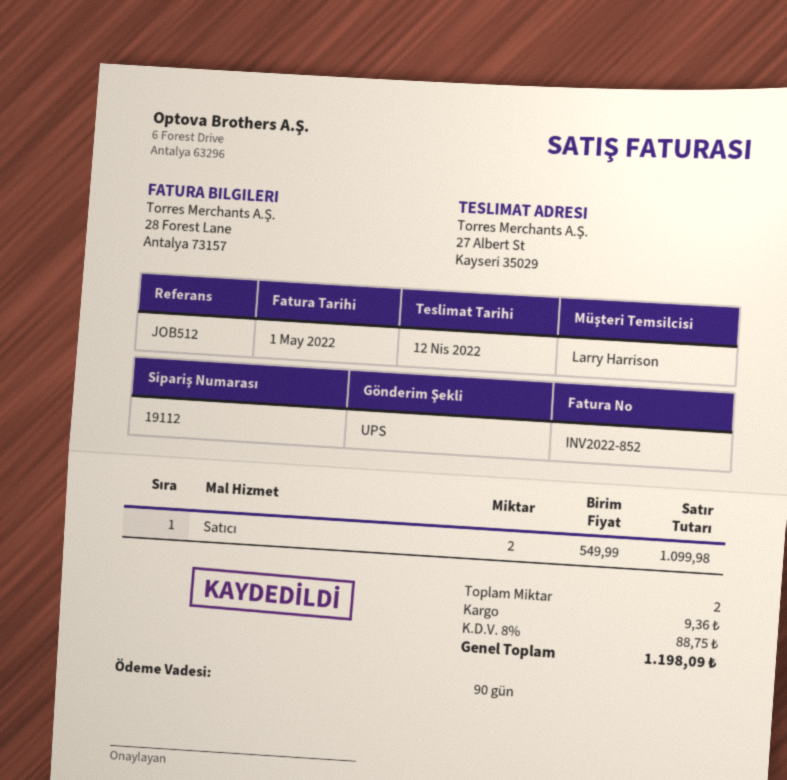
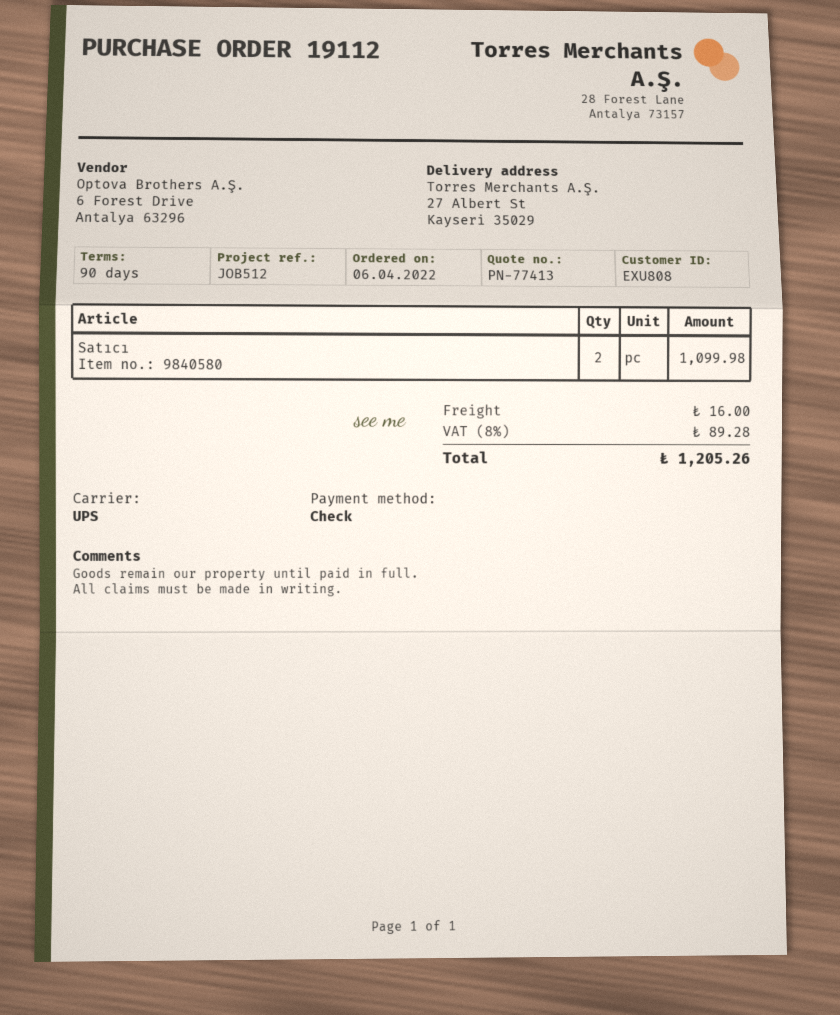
shipping: 9.36 -> 16.00
tax: 8% = 88.75 -> 8% = 89.28
total: 1198.09 -> 1205.26

